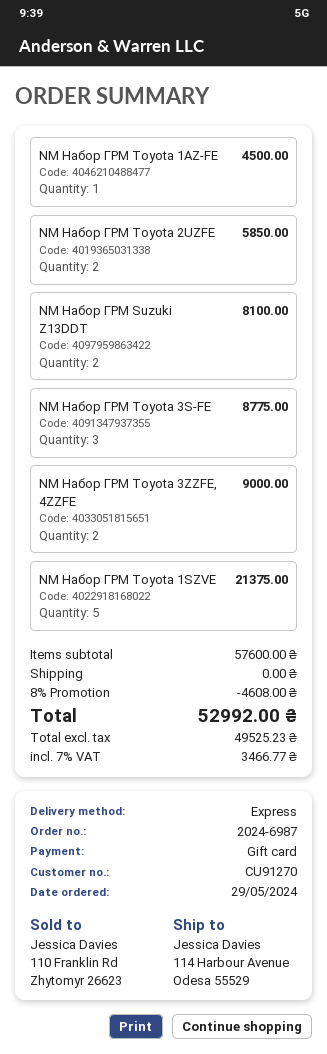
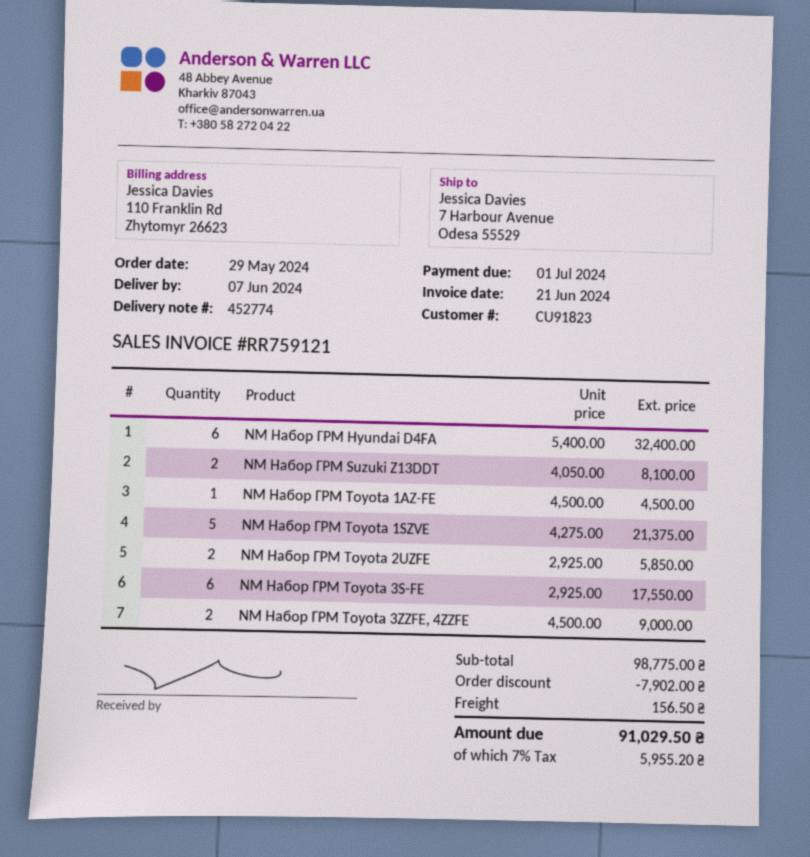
customer number: CU91270 -> CU91823
ship to: 114 Harbour Avenue, Odesa 55529 -> 7 Harbour Avenue, Odesa 55529
NM Набор ГРМ Toyota 3S-FE: 3 for 8775.00 -> 6 for 17550.00
NM Набор ГРМ Hyundai D4FA: none -> 6 for 32400.00
subtotal: 57600.00 -> 98775.00
discount: 4608.00 -> 7902.00
shipping: 0.00 -> 156.50
tax: 7% = 3466.77 -> 7% = 5955.20
total: 52992.00 -> 91029.50

